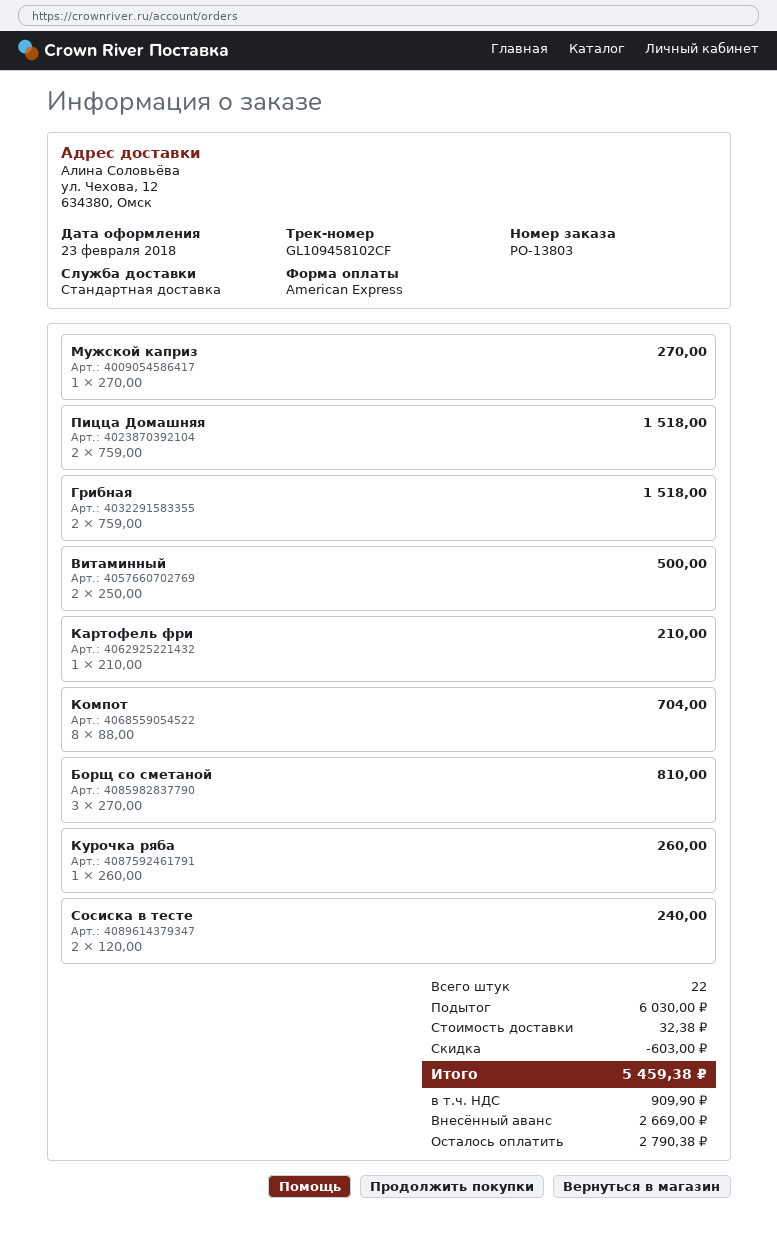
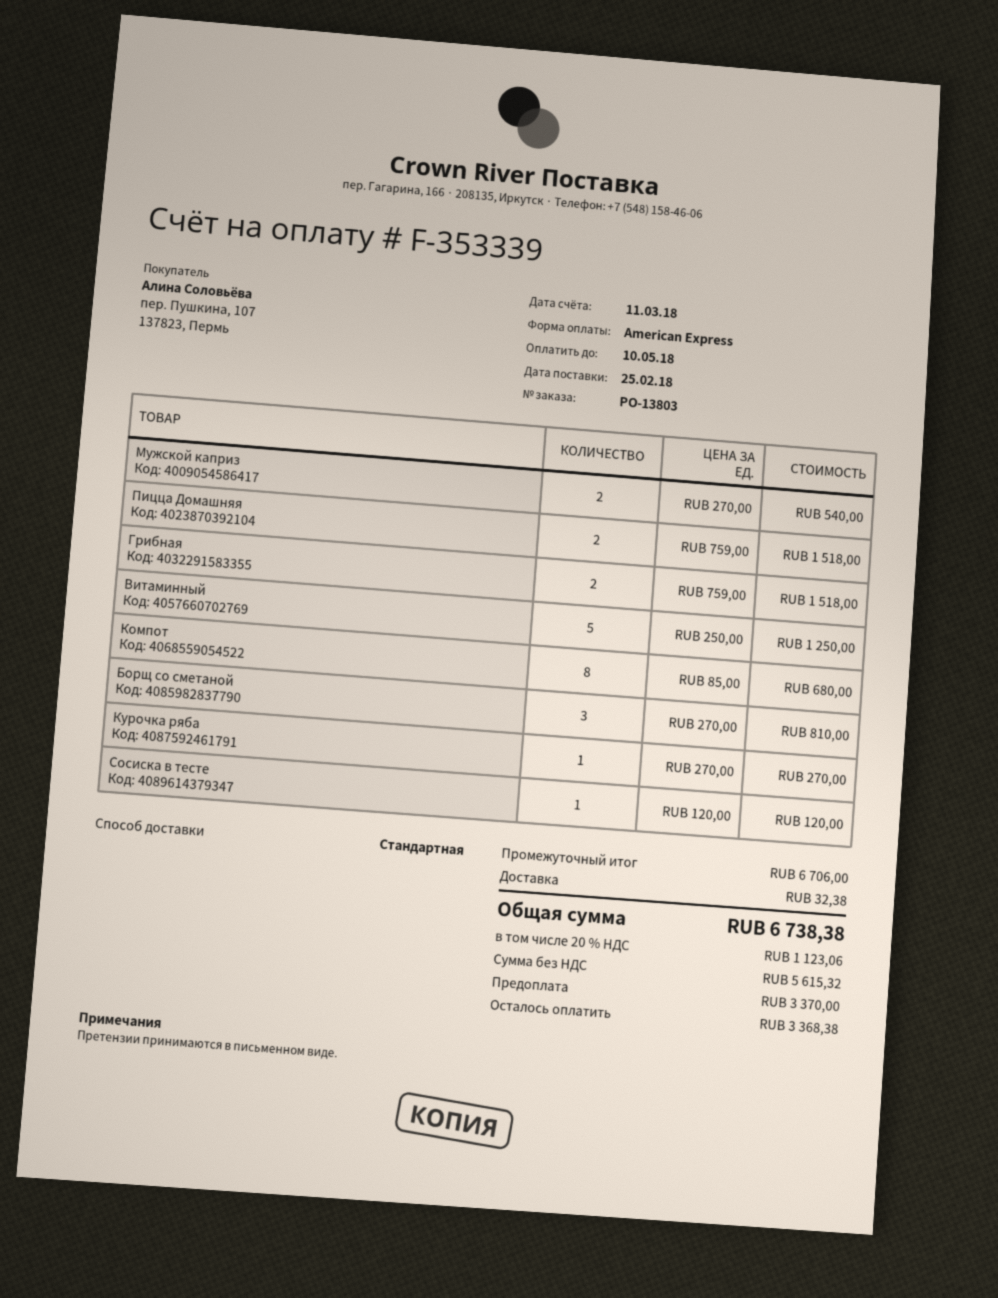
Мужской каприз: 1 x 270.00 = 270.00 -> 2 x 270.00 = 540.00
Витаминный: 2 x 250.00 = 500.00 -> 5 x 250.00 = 1250.00
Картофель фри: 1 x 210.00 = 210.00 -> none
Компот: 8 x 88.00 = 704.00 -> 8 x 85.00 = 680.00
Курочка ряба: 1 x 260.00 = 260.00 -> 1 x 270.00 = 270.00
Сосиска в тесте: 2 x 120.00 = 240.00 -> 1 x 120.00 = 120.00
subtotal: 6030.00 -> 6706.00
discount: 603.00 -> none
tax: 909.90 -> 1123.06
total: 5459.38 -> 6738.38
deposit: 2669.00 -> 3370.00
balance: 2790.38 -> 3368.38

